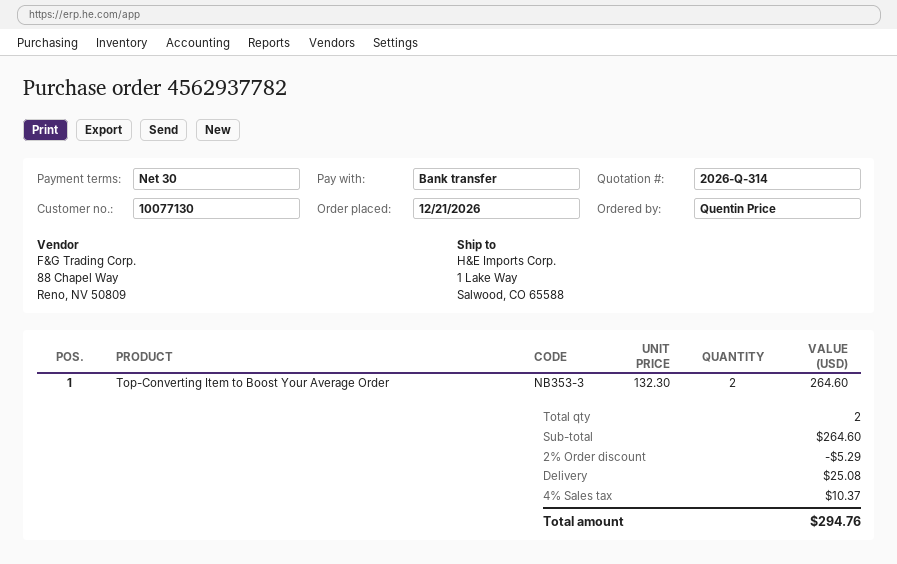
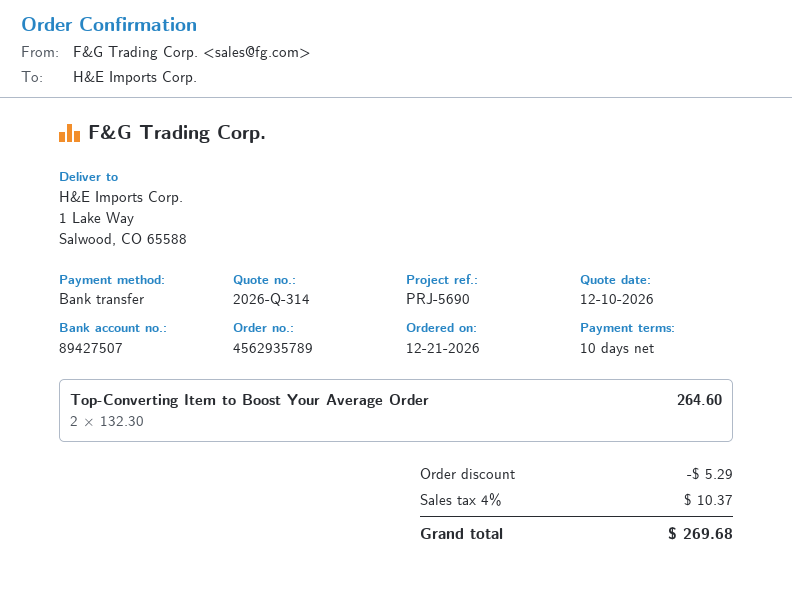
order number: 4562937782 -> 4562935789
payment terms: 30 days -> 10 days
shipping: 25.08 -> none
total: 294.76 -> 269.68

